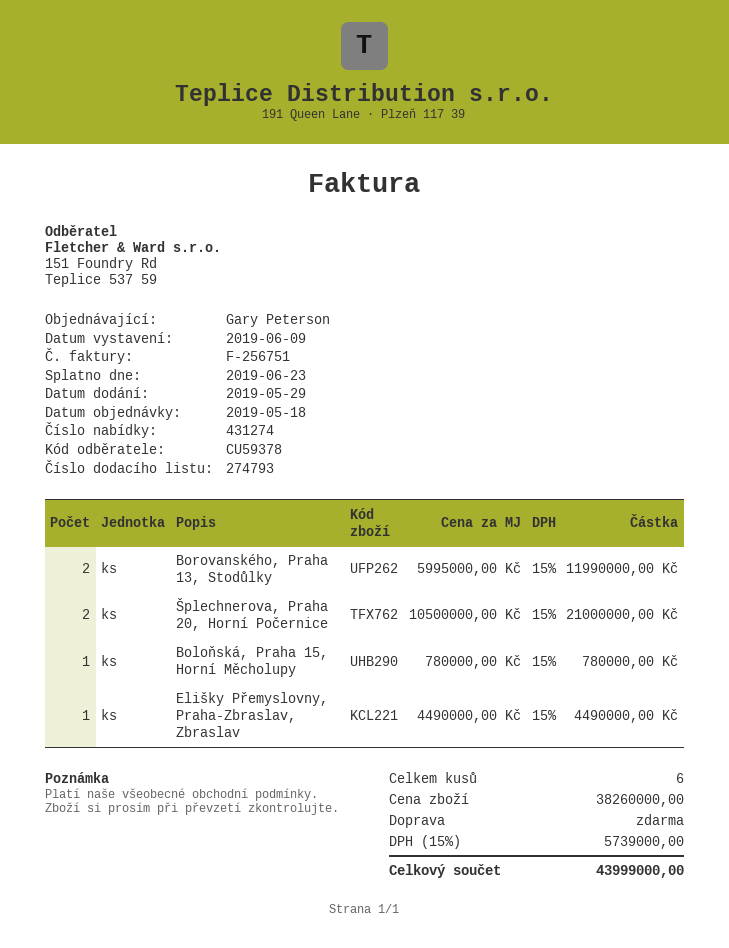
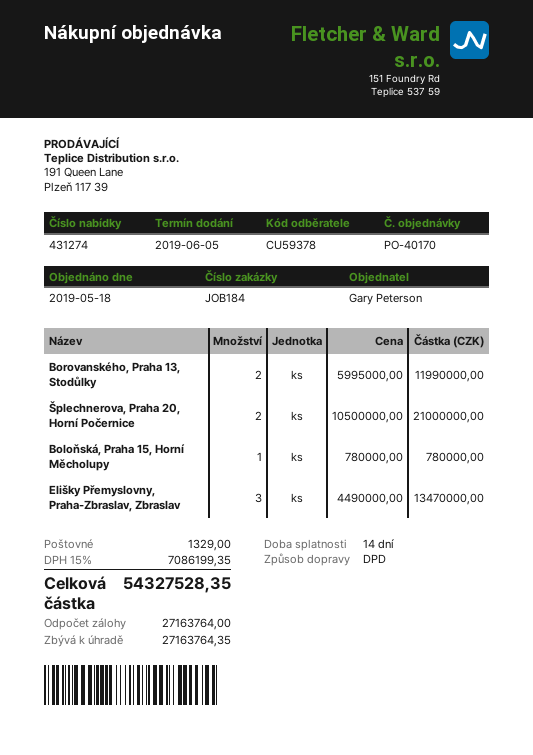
delivery date: 2019-05-29 -> 2019-06-05
Elišky Přemyslovny, Praha-Zbraslav, Zbraslav: 1 x 4490000.00 = 4490000.00 -> 3 x 4490000.00 = 13470000.00
shipping: 0.00 -> 1329.00
tax: 15% = 5739000.00 -> 15% = 7086199.35
total: 43999000.00 -> 54327528.35

